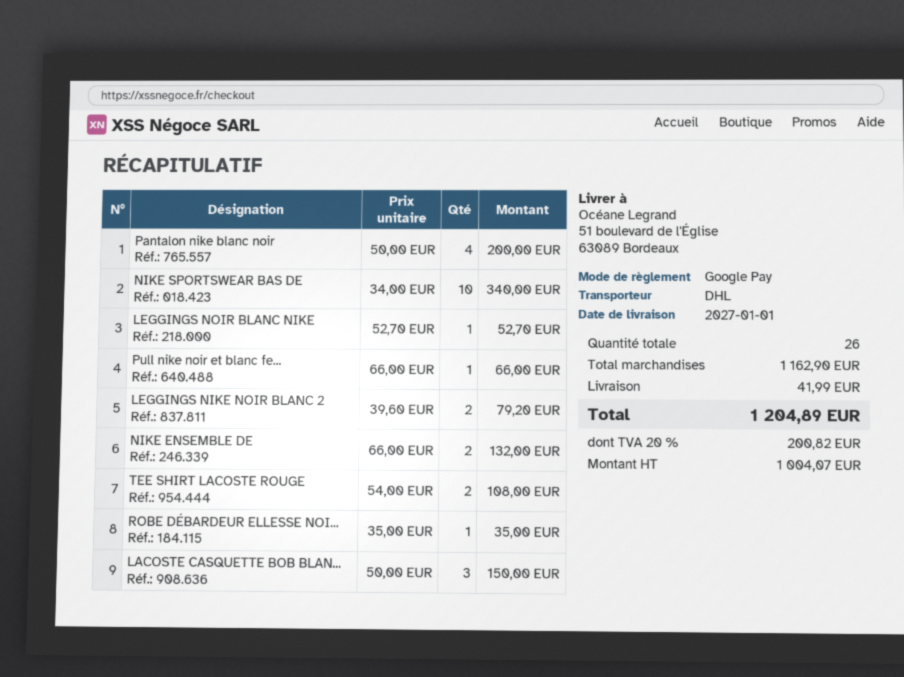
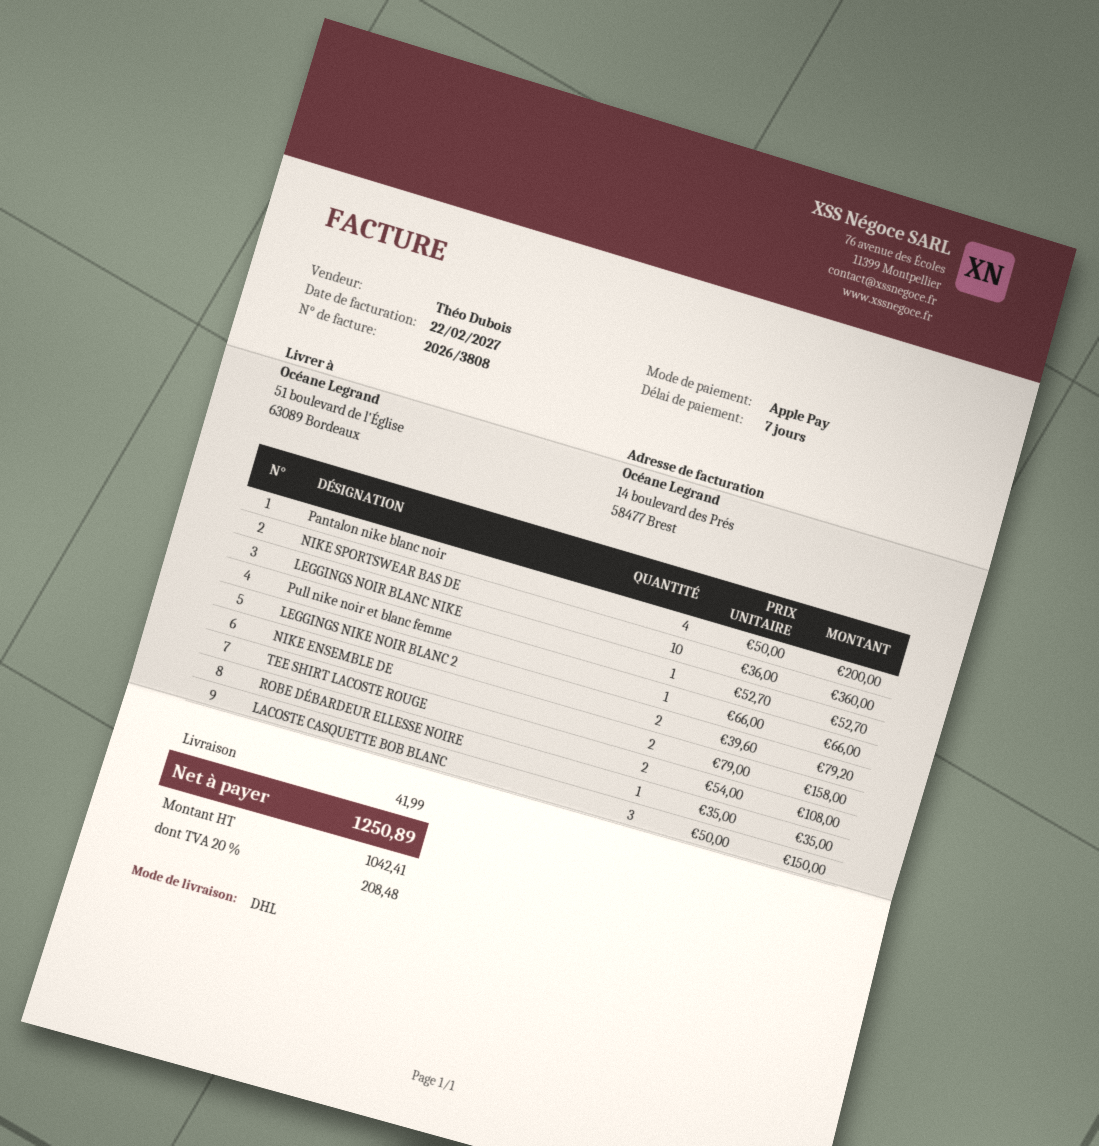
payment method: Google Pay -> Apple Pay
NIKE SPORTSWEAR BAS DE: 10 x 34.00 = 340.00 -> 10 x 36.00 = 360.00
NIKE ENSEMBLE DE: 2 x 66.00 = 132.00 -> 2 x 79.00 = 158.00
net: 1004.07 -> 1042.41
tax: 20% = 200.82 -> 20% = 208.48
total: 1204.89 -> 1250.89

